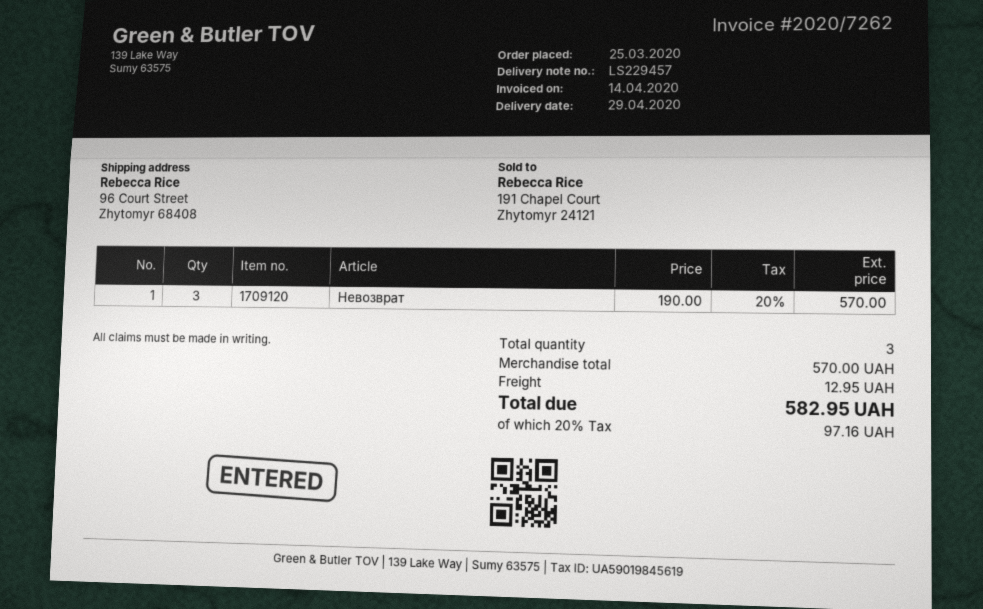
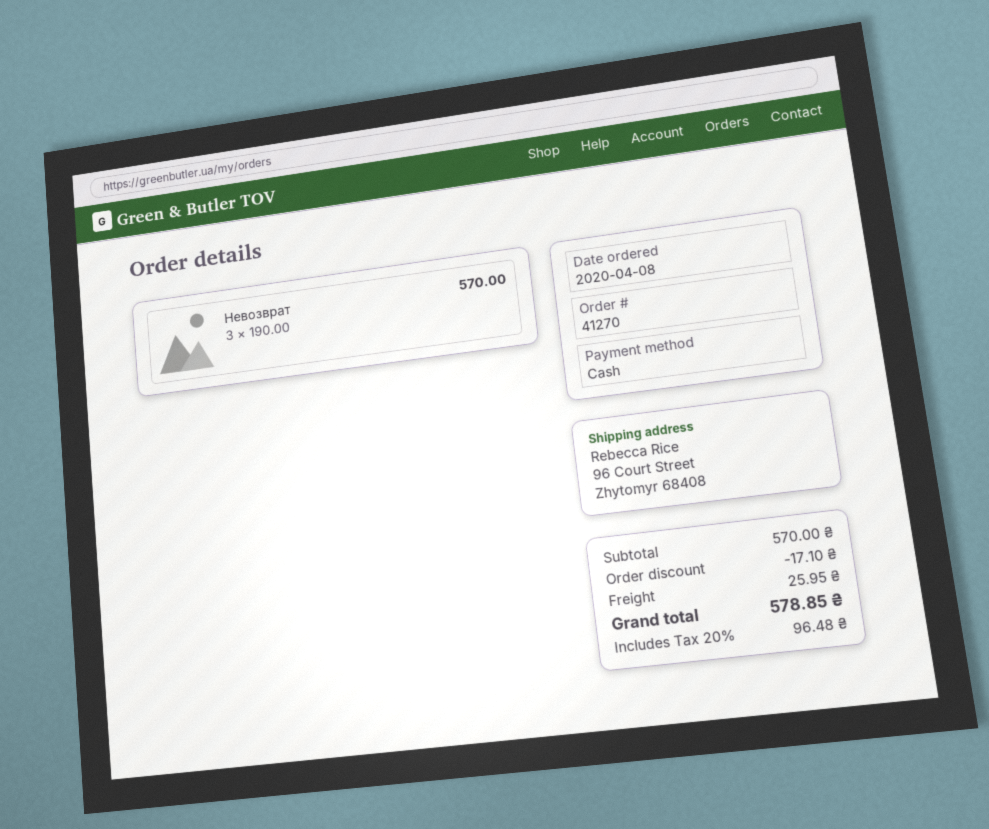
order date: 2020-03-25 -> 2020-04-08
discount: none -> 17.10
shipping: 12.95 -> 25.95
tax: 20% = 97.16 -> 20% = 96.48
total: 582.95 -> 578.85

